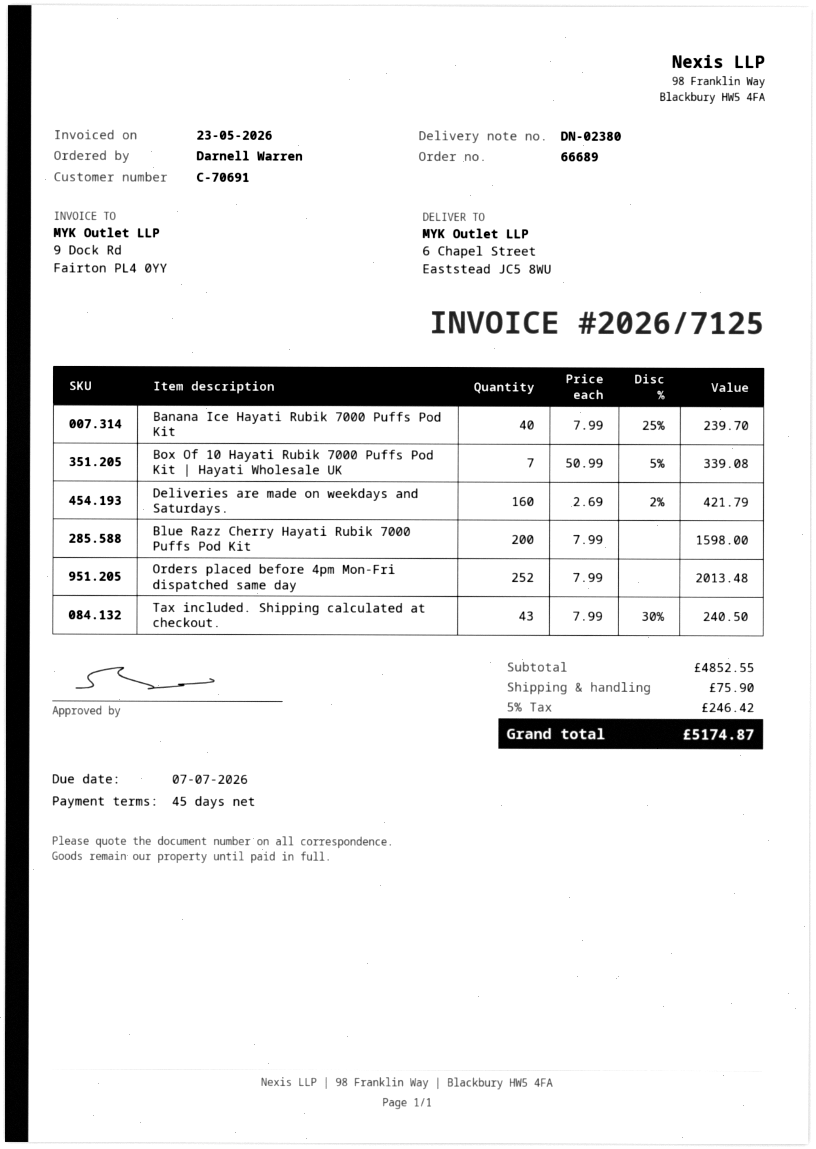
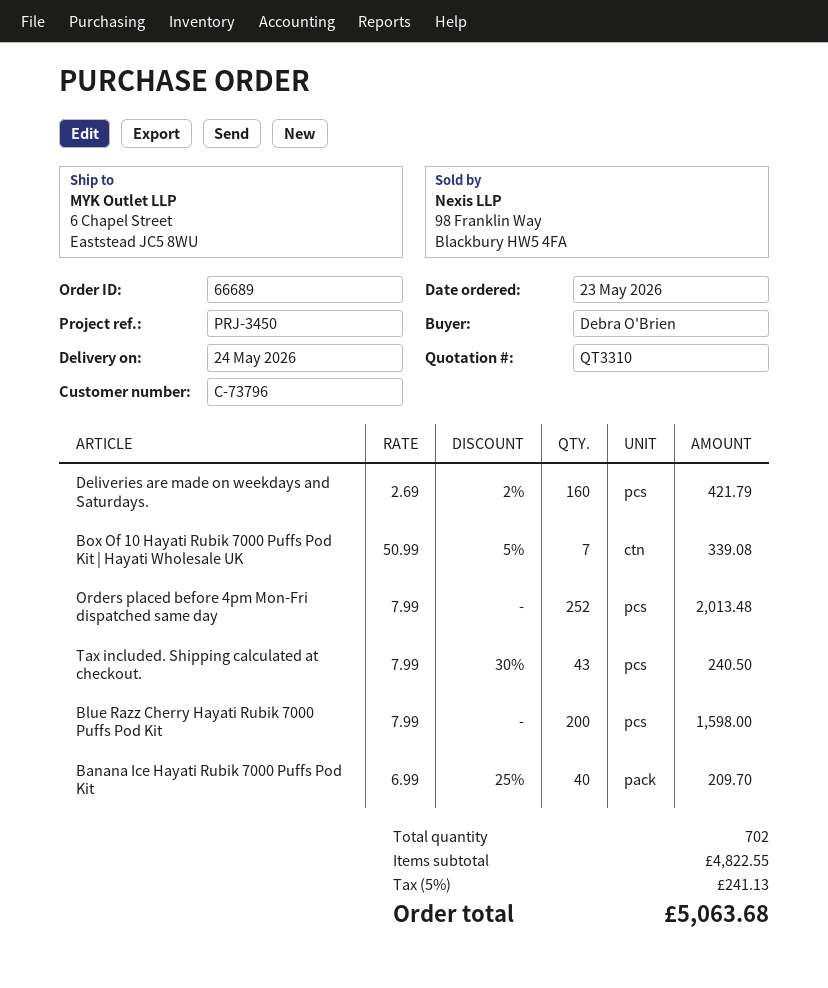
customer number: C-70691 -> C-73796
ordered by: Darnell Warren -> Debra O'Brien
Banana Ice Hayati Rubik 7000 Puffs Pod Kit: 40 x 7.99 - 25% = 239.70 -> 40 x 6.99 - 25% = 209.70
subtotal: 4852.55 -> 4822.55
shipping: 75.90 -> none
tax: 5% = 246.42 -> 5% = 241.13
total: 5174.87 -> 5063.68

